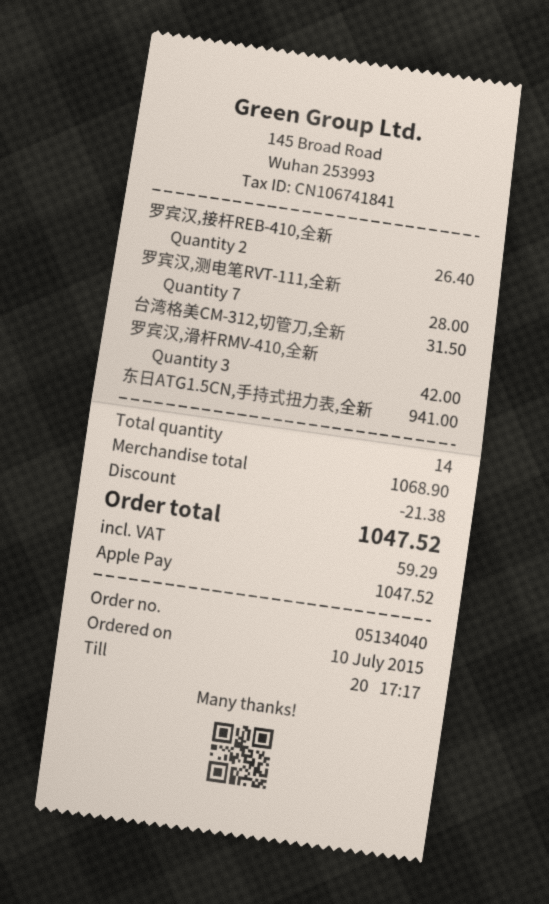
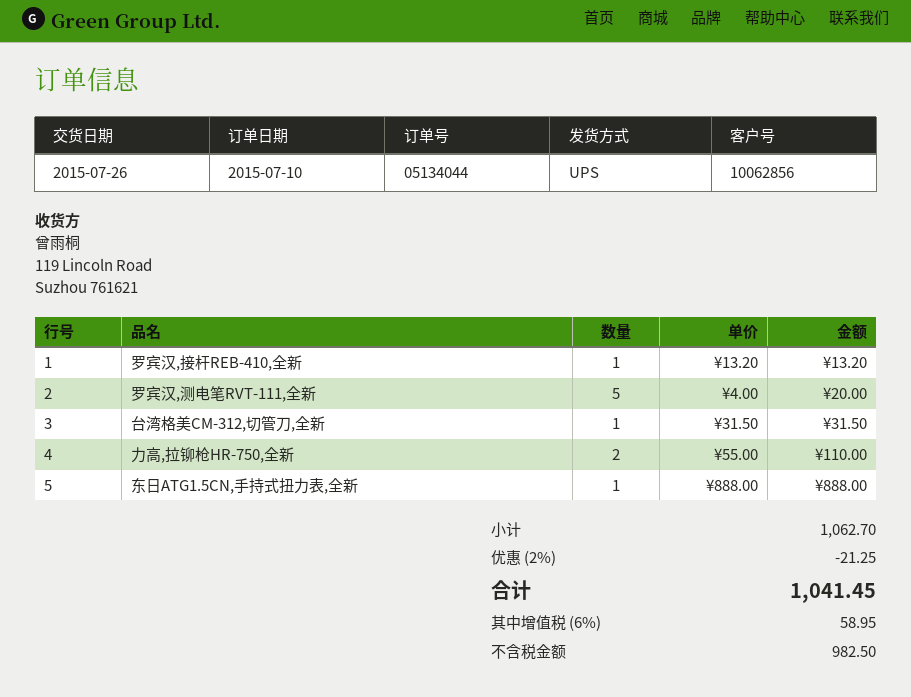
order number: 05134040 -> 05134044
罗宾汉,接杆REB-410,全新: 2 for 26.40 -> 1 for 13.20
罗宾汉,测电笔RVT-111,全新: 7 for 28.00 -> 5 for 20.00
罗宾汉,滑杆RMV-410,全新: 3 for 42.00 -> none
东日ATG1.5CN,手持式扭力表,全新: 1 for 941.00 -> 1 for 888.00
力高,拉铆枪HR-750,全新: none -> 2 for 110.00
subtotal: 1068.90 -> 1062.70
discount: 21.38 -> 21.25
tax: 59.29 -> 58.95
total: 1047.52 -> 1041.45

